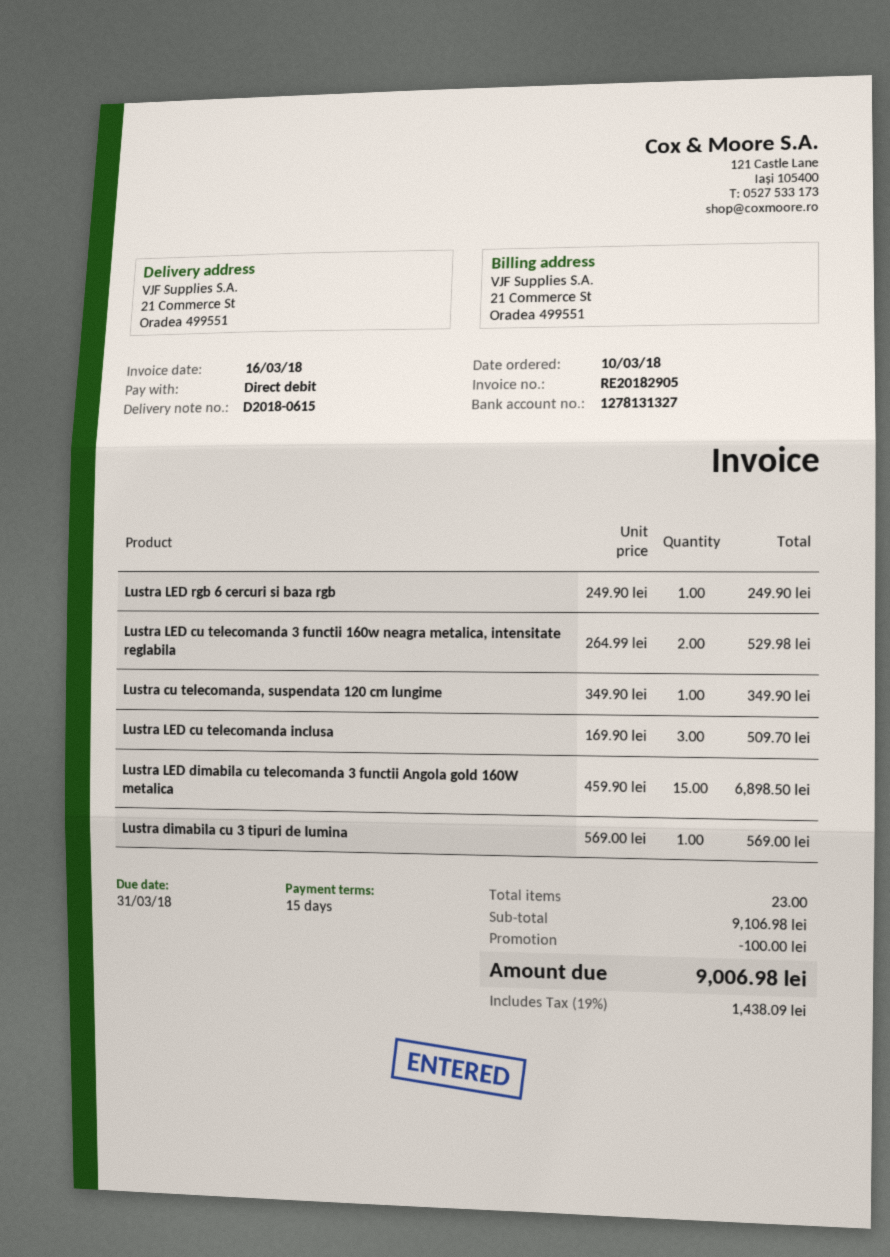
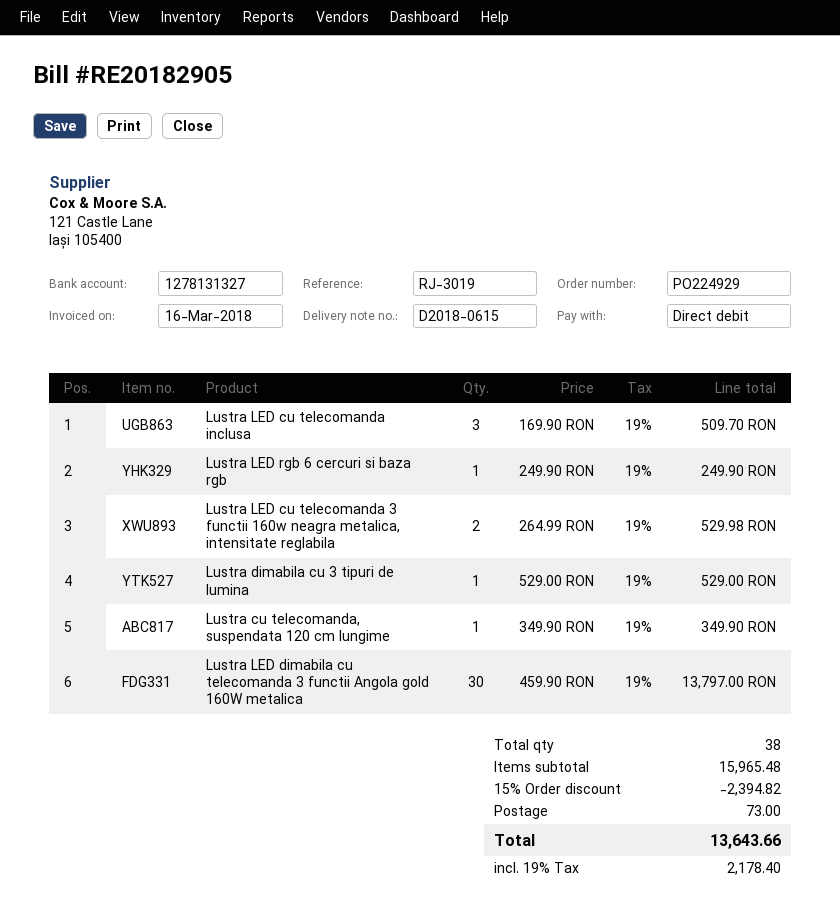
Lustra LED dimabila cu telecomanda 3 functii Angola gold 160W metalica: 15 x 459.90 = 6898.50 -> 30 x 459.90 = 13797.00
Lustra dimabila cu 3 tipuri de lumina: 1 x 569.00 = 569.00 -> 1 x 529.00 = 529.00
total quantity: 23 -> 38
subtotal: 9106.98 -> 15965.48
discount: 100.00 -> 2394.82
shipping: none -> 73.00
tax: 19% = 1438.09 -> 19% = 2178.40
total: 9006.98 -> 13643.66

